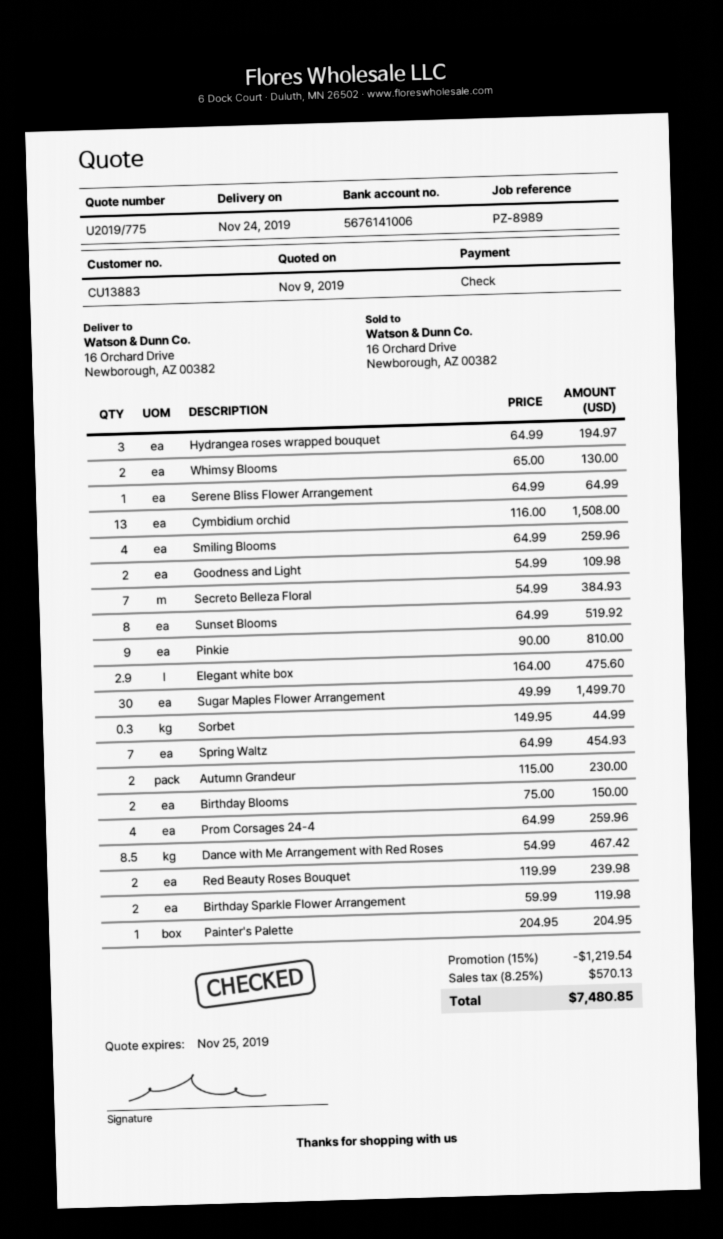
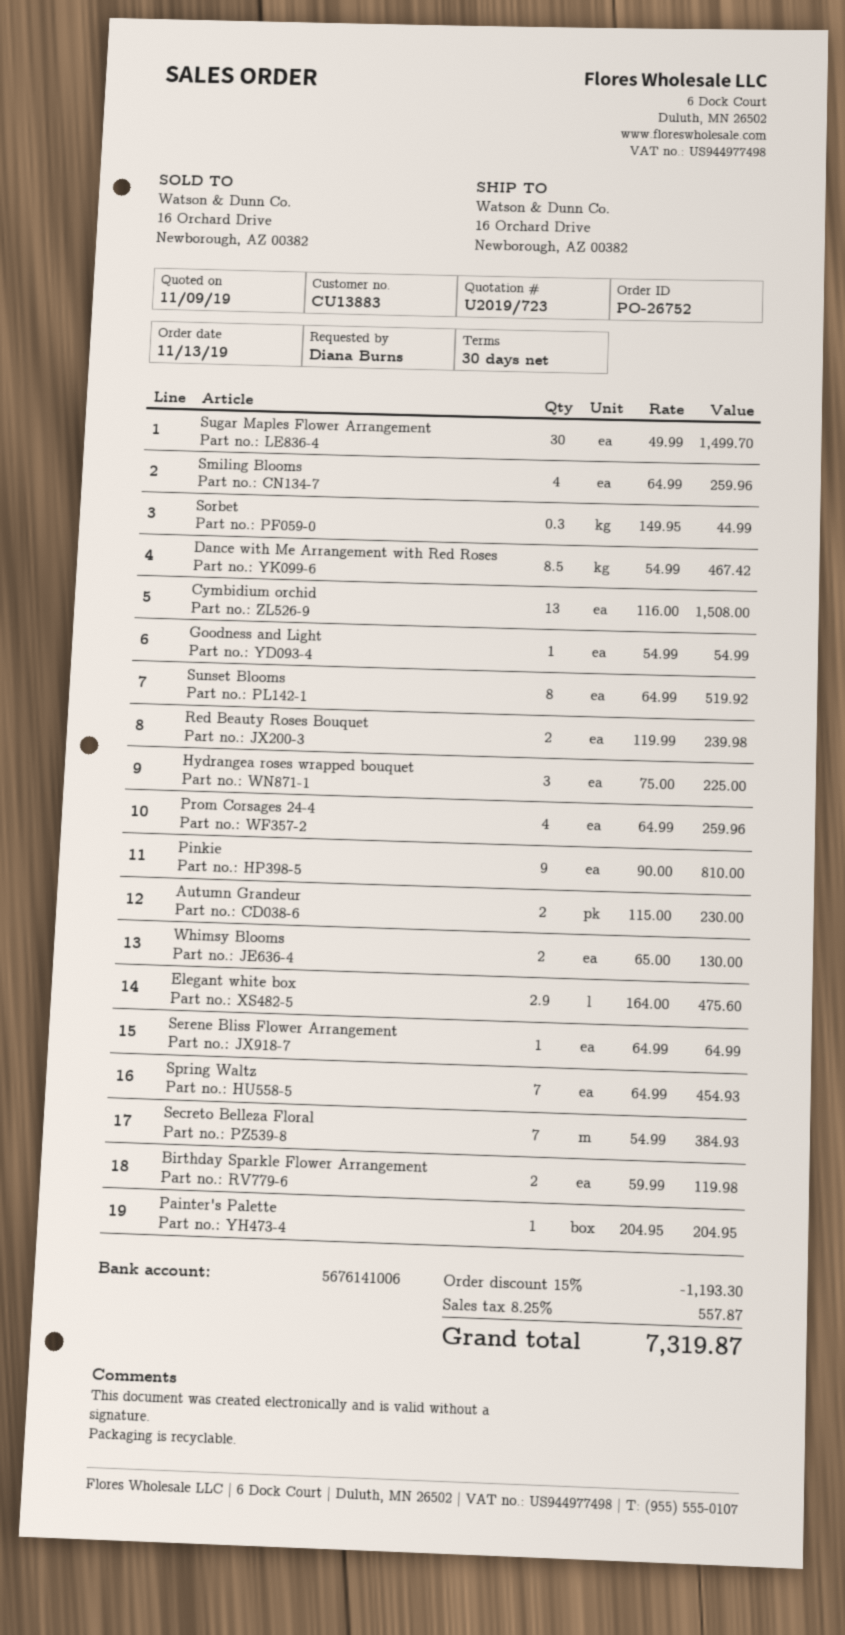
quote number: U2019/775 -> U2019/723
Hydrangea roses wrapped bouquet: 3 x 64.99 = 194.97 -> 3 x 75.00 = 225.00
Goodness and Light: 2 x 54.99 = 109.98 -> 1 x 54.99 = 54.99
Birthday Blooms: 2 x 75.00 = 150.00 -> none
discount: 15% = 1219.54 -> 15% = 1193.30
tax: 8.25% = 570.13 -> 8.25% = 557.87
total: 7480.85 -> 7319.87

